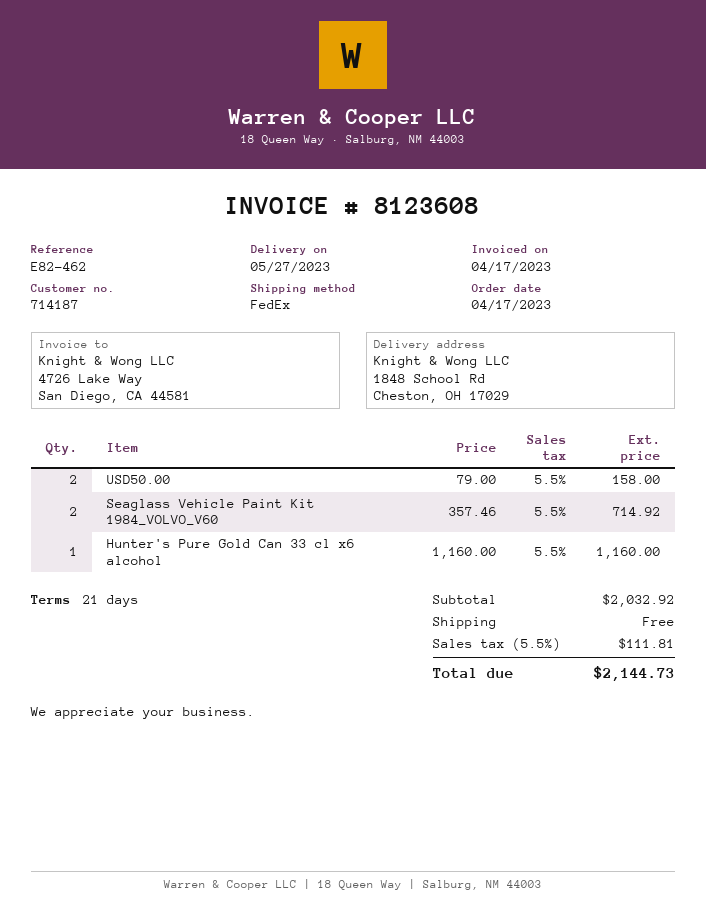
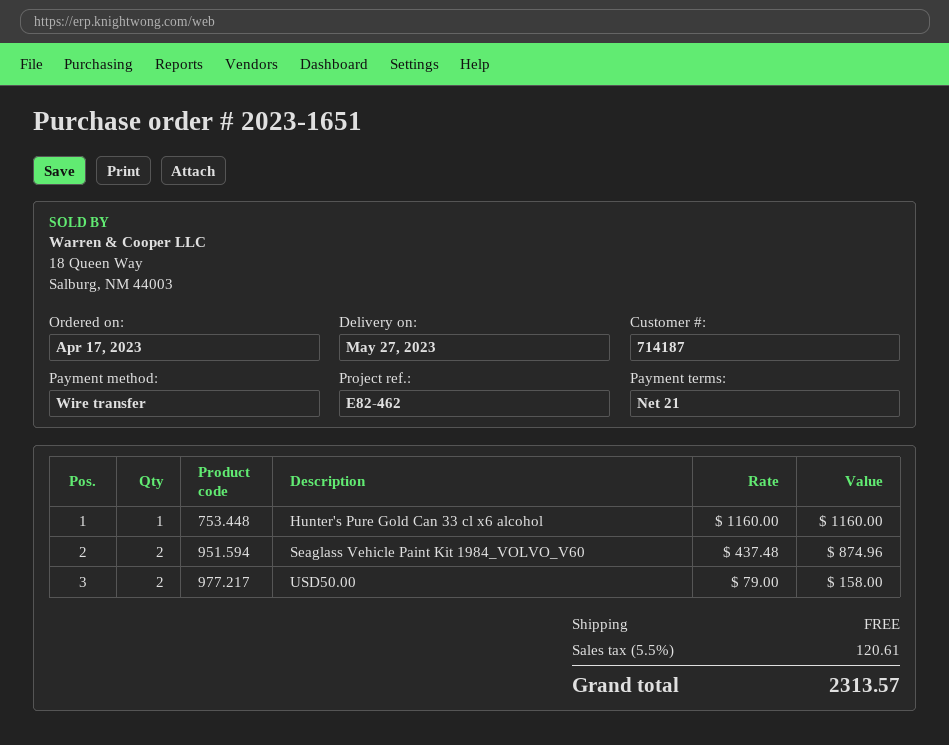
Seaglass Vehicle Paint Kit 1984_VOLVO_V60: 2 x 357.46 = 714.92 -> 2 x 437.48 = 874.96
tax: 5.5% = 111.81 -> 5.5% = 120.61
total: 2144.73 -> 2313.57

